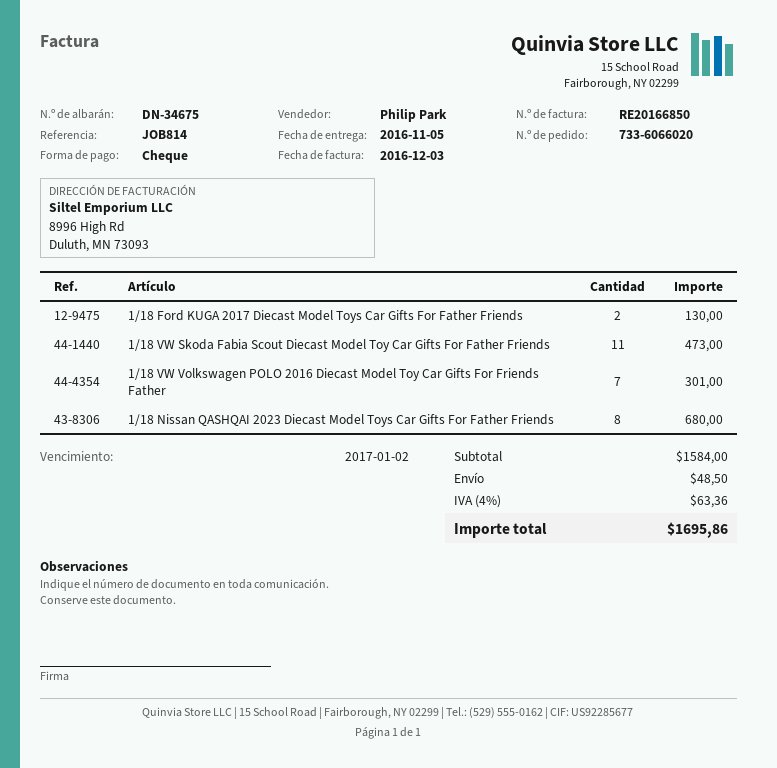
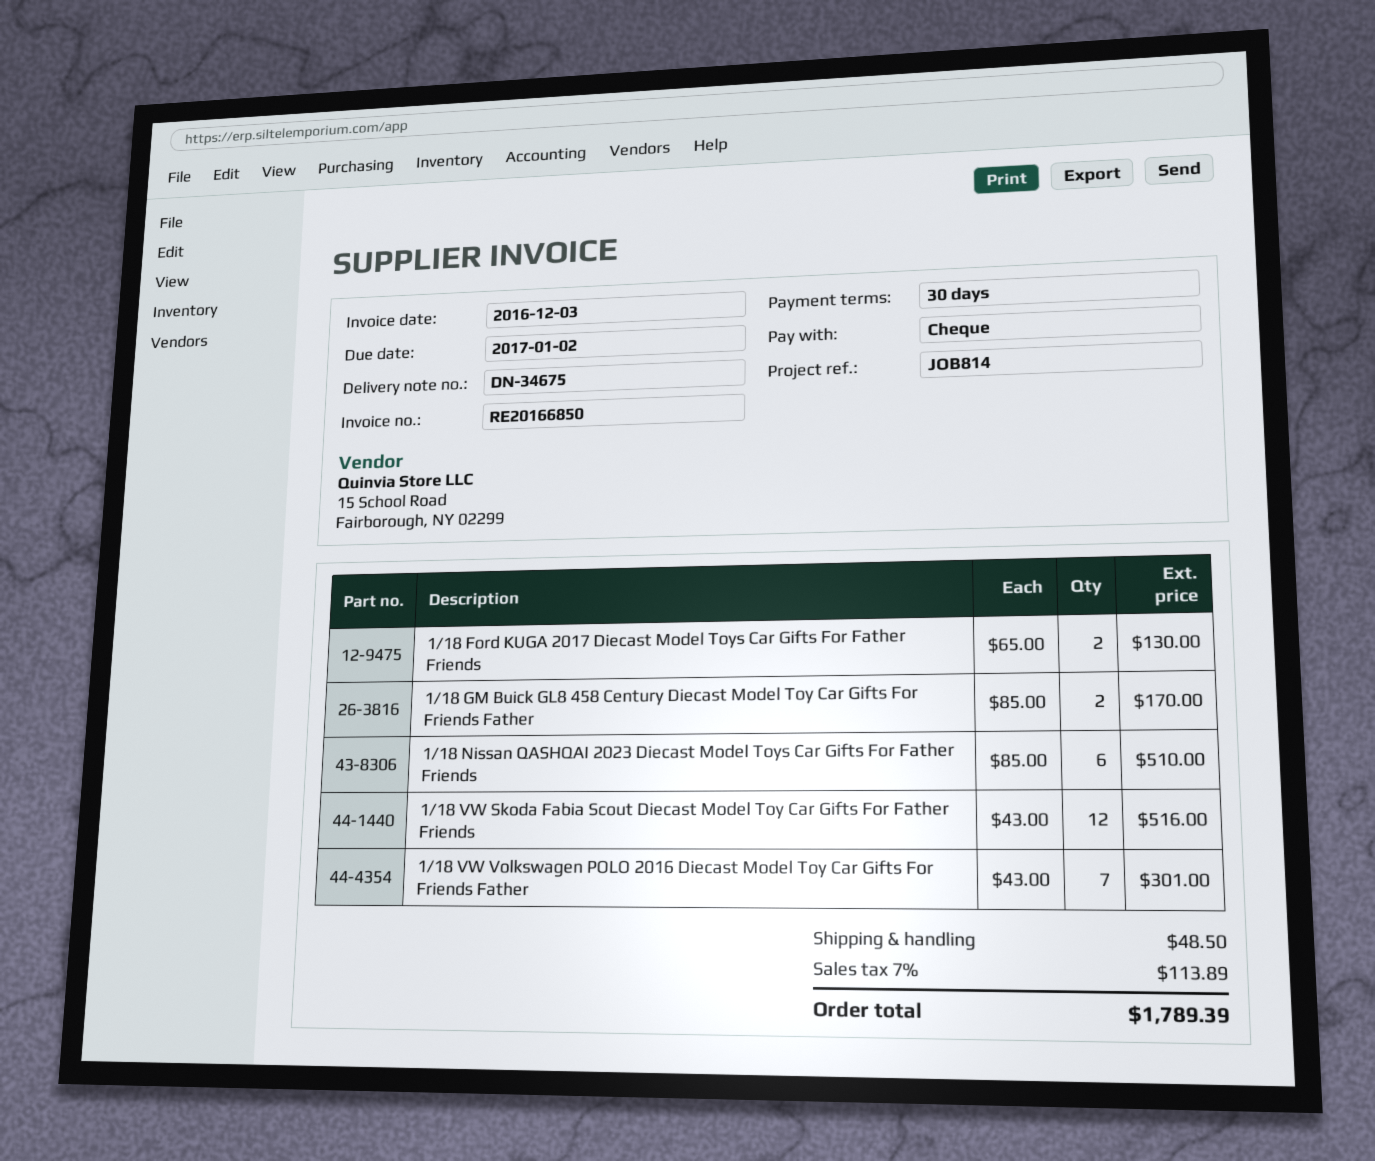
1/18 VW Skoda Fabia Scout Diecast Model Toy Car Gifts For Father Friends: 11 for 473.00 -> 12 for 516.00
1/18 Nissan QASHQAI 2023 Diecast Model Toys Car Gifts For Father Friends: 8 for 680.00 -> 6 for 510.00
1/18 GM Buick GL8 458 Century Diecast Model Toy Car Gifts For Friends Father: none -> 2 for 170.00
tax: 4% = 63.36 -> 7% = 113.89
total: 1695.86 -> 1789.39

